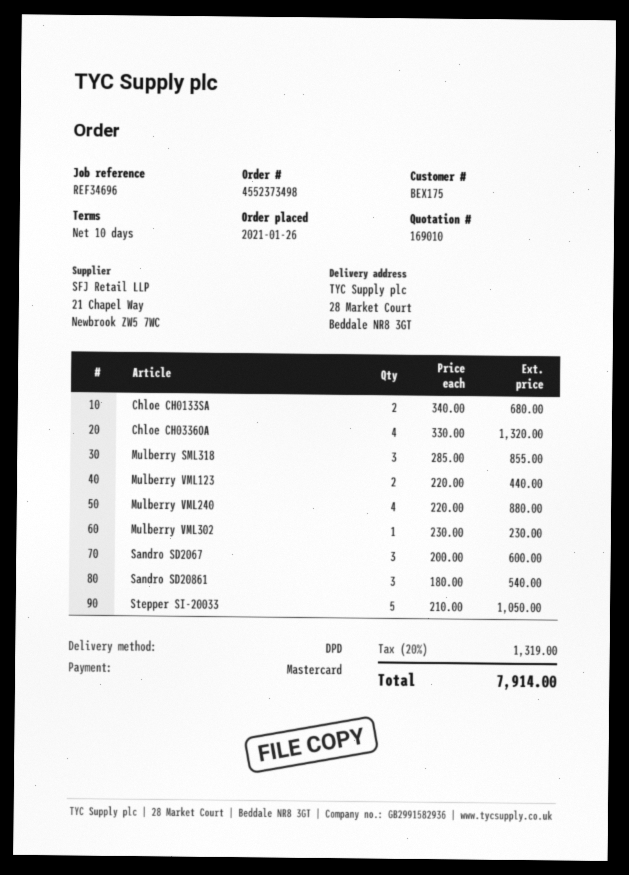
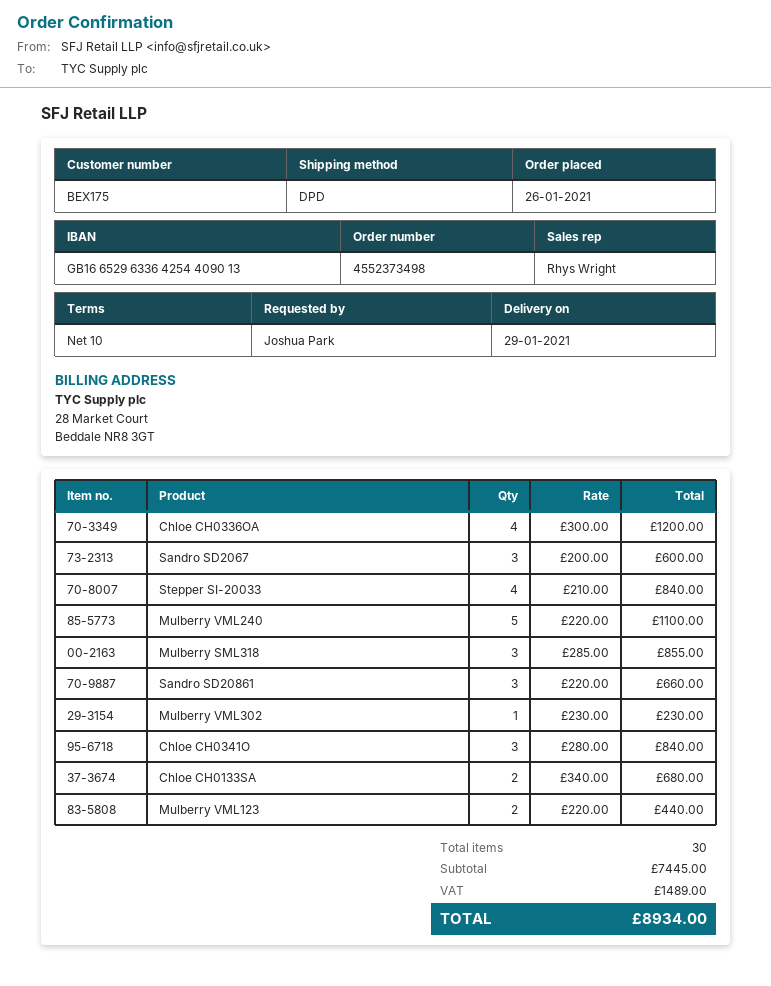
Chloe CH0336OA: 4 x 330.00 = 1320.00 -> 4 x 300.00 = 1200.00
Mulberry VML240: 4 x 220.00 = 880.00 -> 5 x 220.00 = 1100.00
Sandro SD20861: 3 x 180.00 = 540.00 -> 3 x 220.00 = 660.00
Stepper SI-20033: 5 x 210.00 = 1050.00 -> 4 x 210.00 = 840.00
Chloe CH0341O: none -> 3 x 280.00 = 840.00
tax: 1319.00 -> 1489.00
total: 7914.00 -> 8934.00

